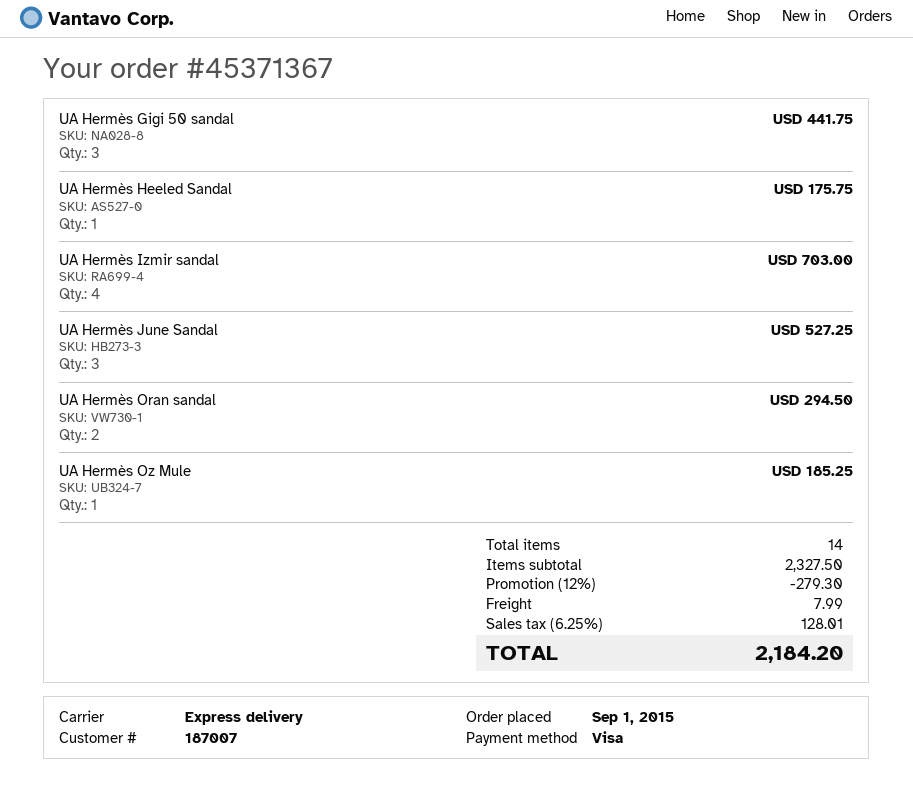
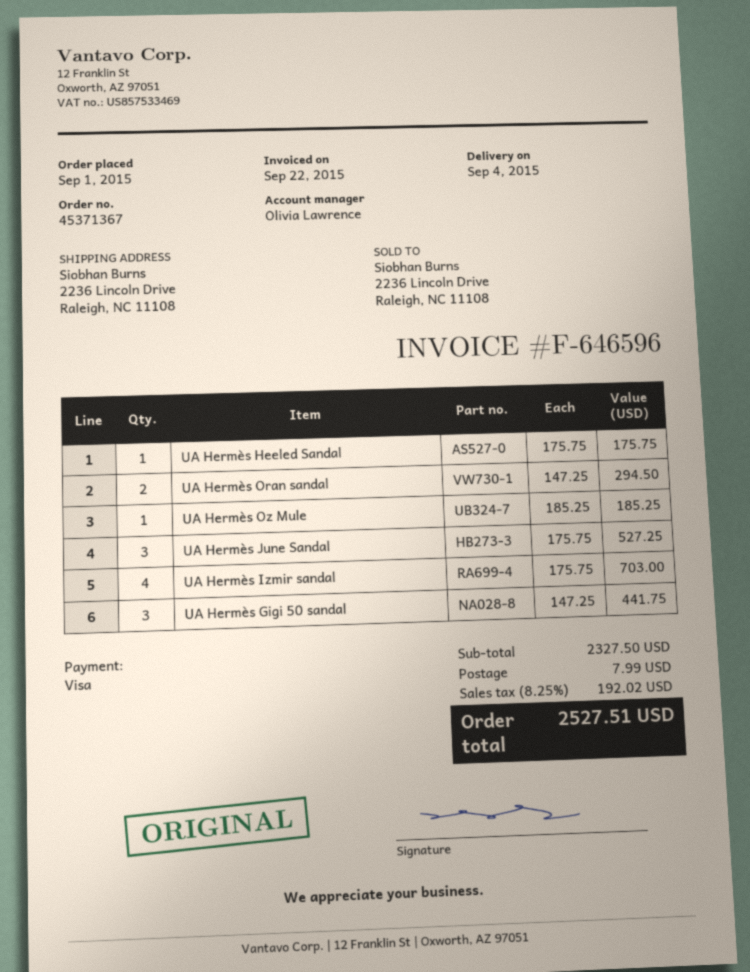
discount: 12% = 279.30 -> none
tax: 6.25% = 128.01 -> 8.25% = 192.02
total: 2184.20 -> 2527.51

